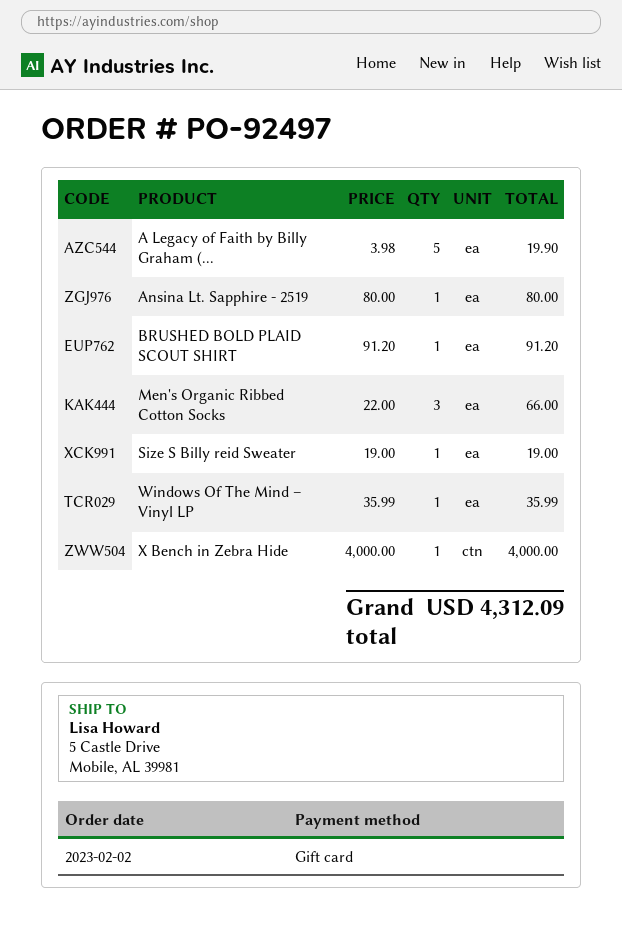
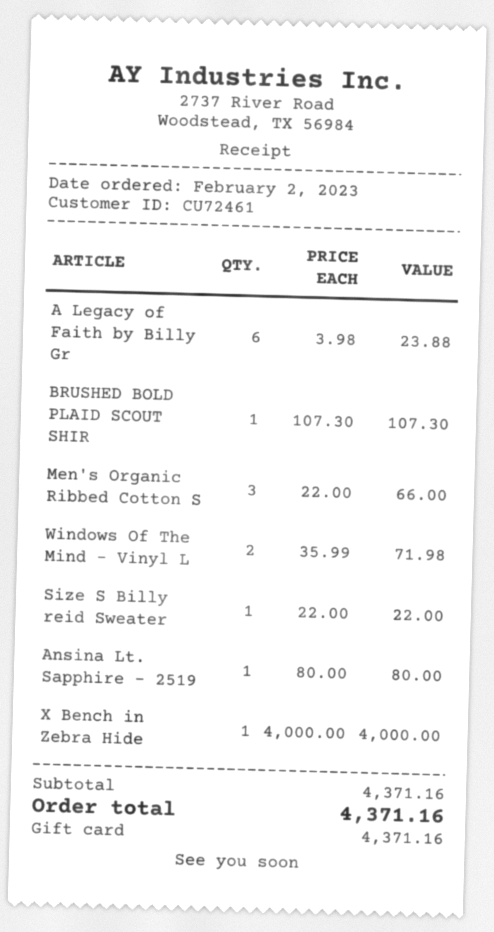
A Legacy of Faith by Billy Graham (...: 5 x 3.98 = 19.90 -> 6 x 3.98 = 23.88
BRUSHED BOLD PLAID SCOUT SHIRT: 1 x 91.20 = 91.20 -> 1 x 107.30 = 107.30
Size S Billy reid Sweater: 1 x 19.00 = 19.00 -> 1 x 22.00 = 22.00
Windows Of The Mind – Vinyl LP: 1 x 35.99 = 35.99 -> 2 x 35.99 = 71.98
total: 4312.09 -> 4371.16

